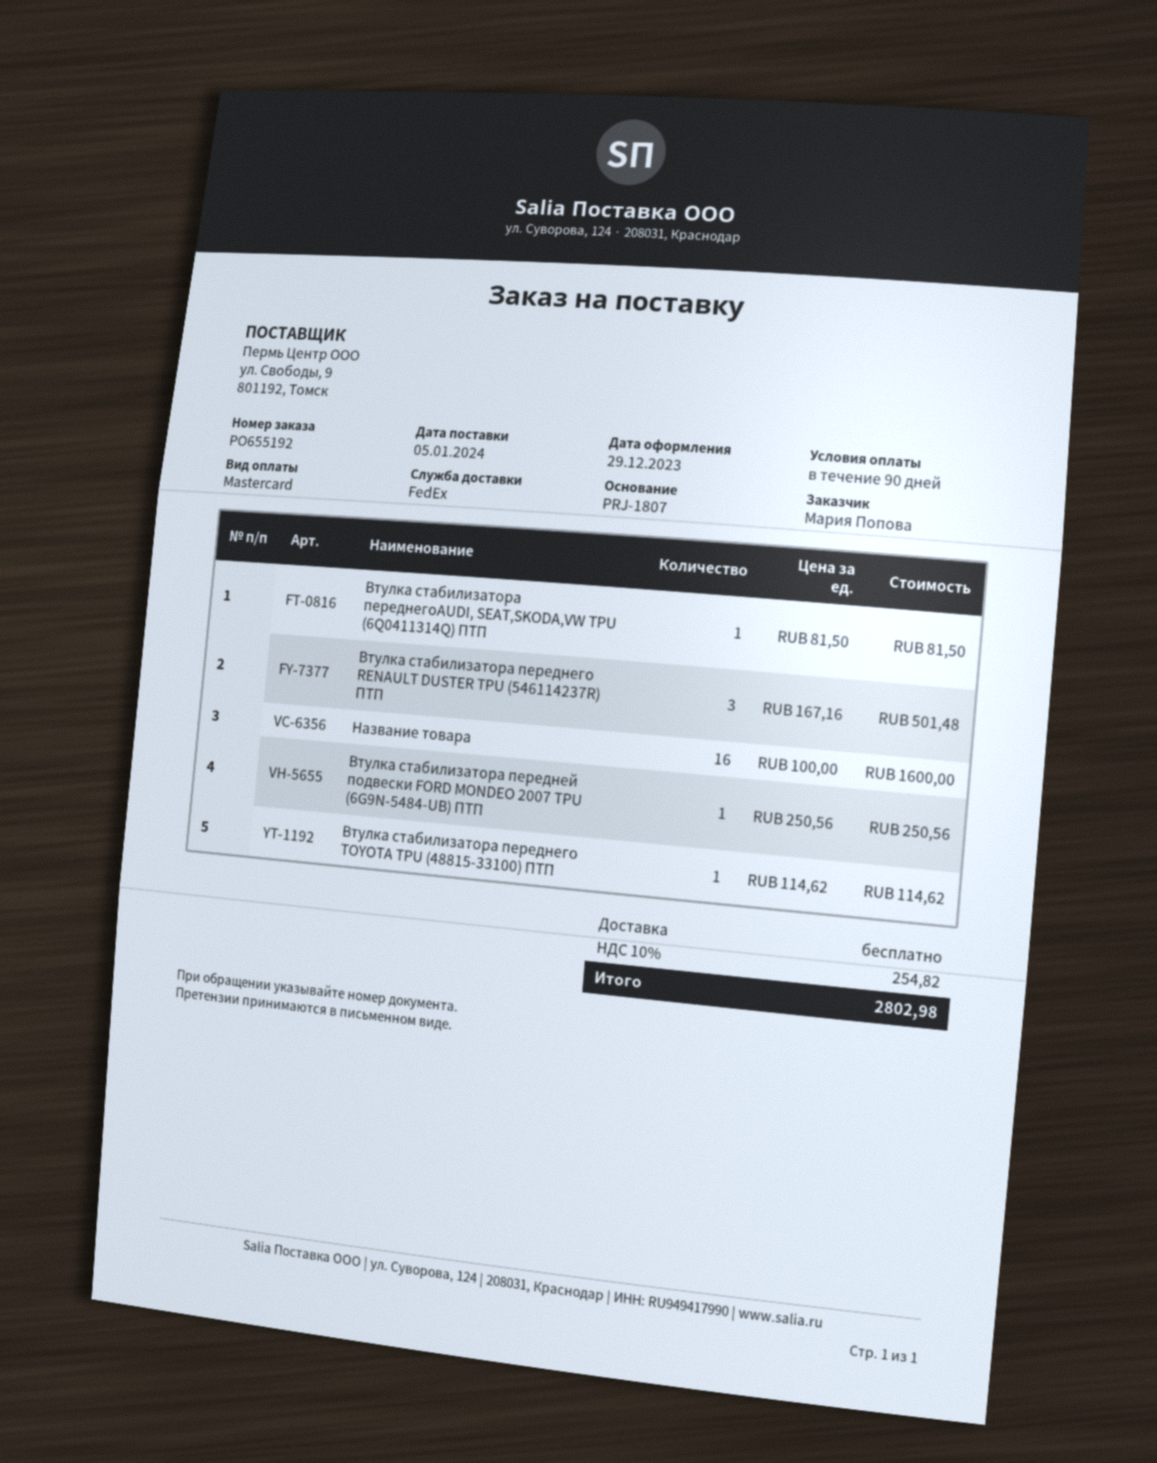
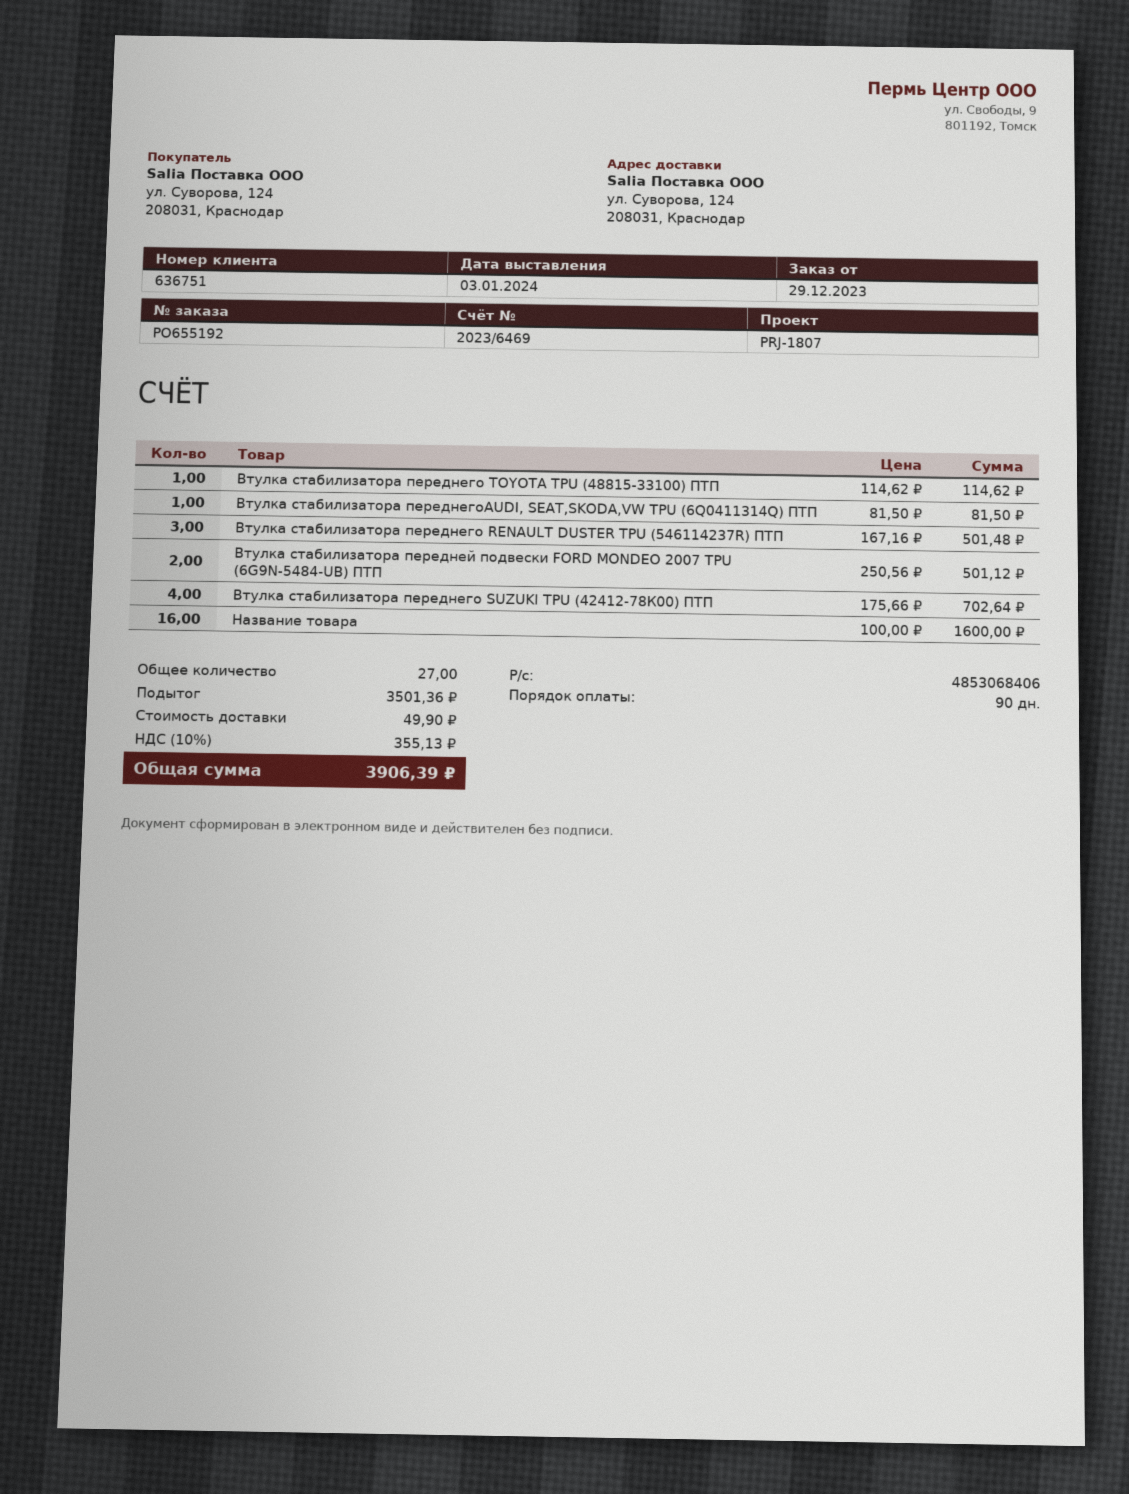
Втулка стабилизатора передней подвески FORD MONDEO 2007 TPU (6G9N-5484-UB) ПТП: 1 x 250.56 = 250.56 -> 2 x 250.56 = 501.12
Втулка стабилизатора переднего SUZUKI TPU (42412-78К00) ПТП: none -> 4 x 175.66 = 702.64
shipping: 0.00 -> 49.90
tax: 10% = 254.82 -> 10% = 355.13
total: 2802.98 -> 3906.39

